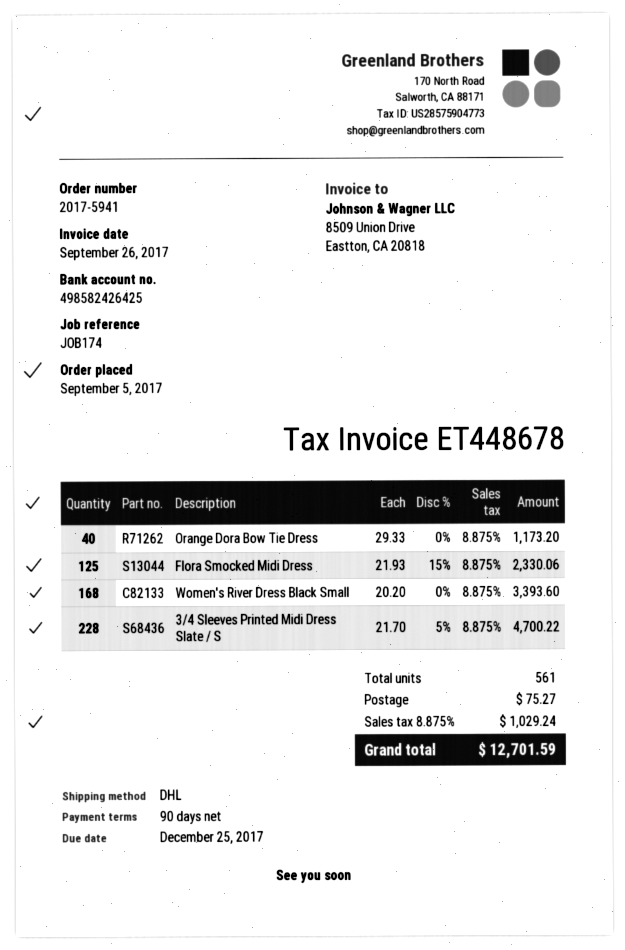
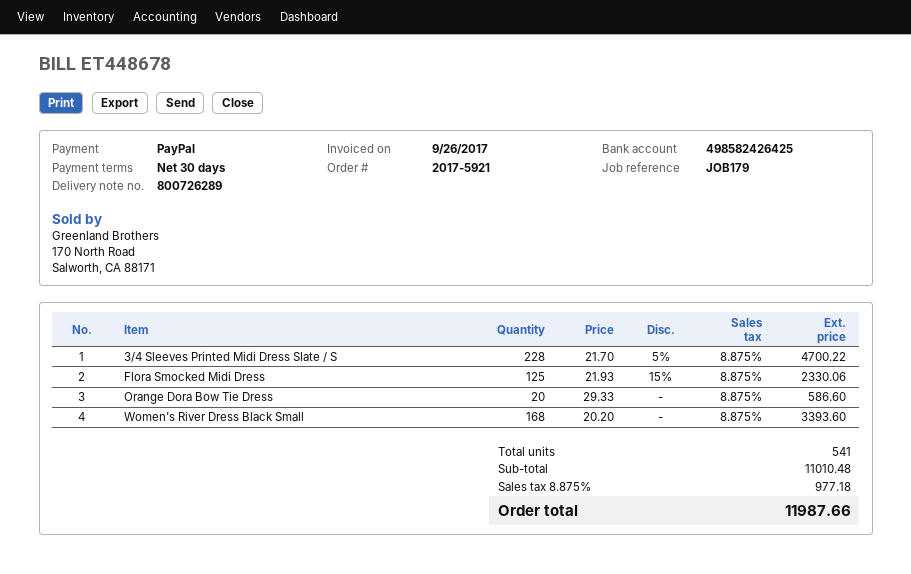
order number: 2017-5941 -> 2017-5921
payment terms: 90 days -> 30 days
reference: JOB174 -> JOB179
Orange Dora Bow Tie Dress: 40 x 29.33 = 1173.20 -> 20 x 29.33 = 586.60
total quantity: 561 -> 541
shipping: 75.27 -> none
tax: 8.875% = 1029.24 -> 8.875% = 977.18
total: 12701.59 -> 11987.66

